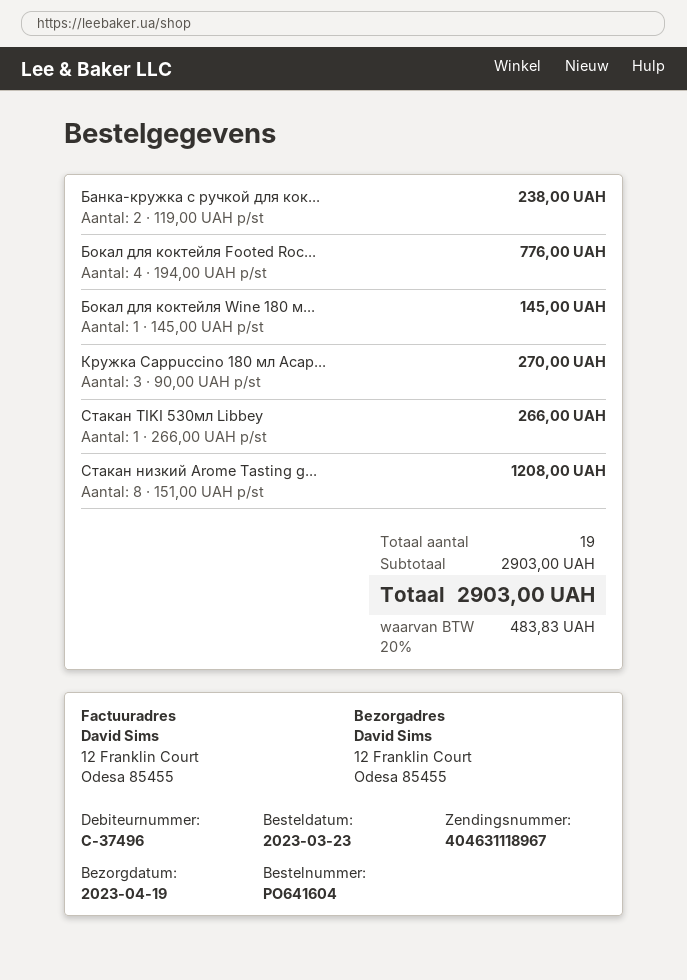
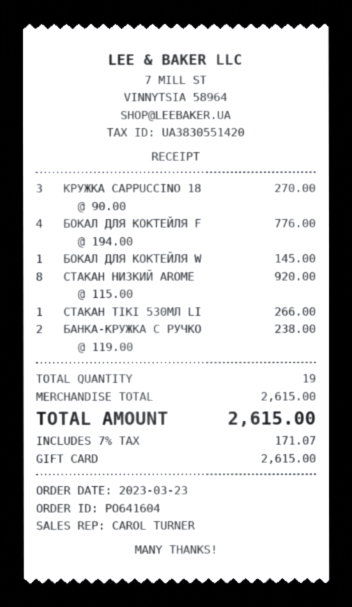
Стакан низкий Arome Tasting g...: 8 x 151.00 = 1208.00 -> 8 x 115.00 = 920.00
subtotal: 2903.00 -> 2615.00
tax: 20% = 483.83 -> 7% = 171.07
total: 2903.00 -> 2615.00

